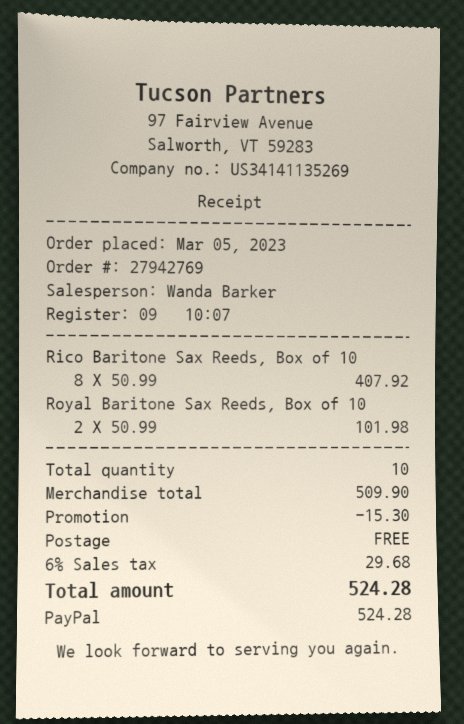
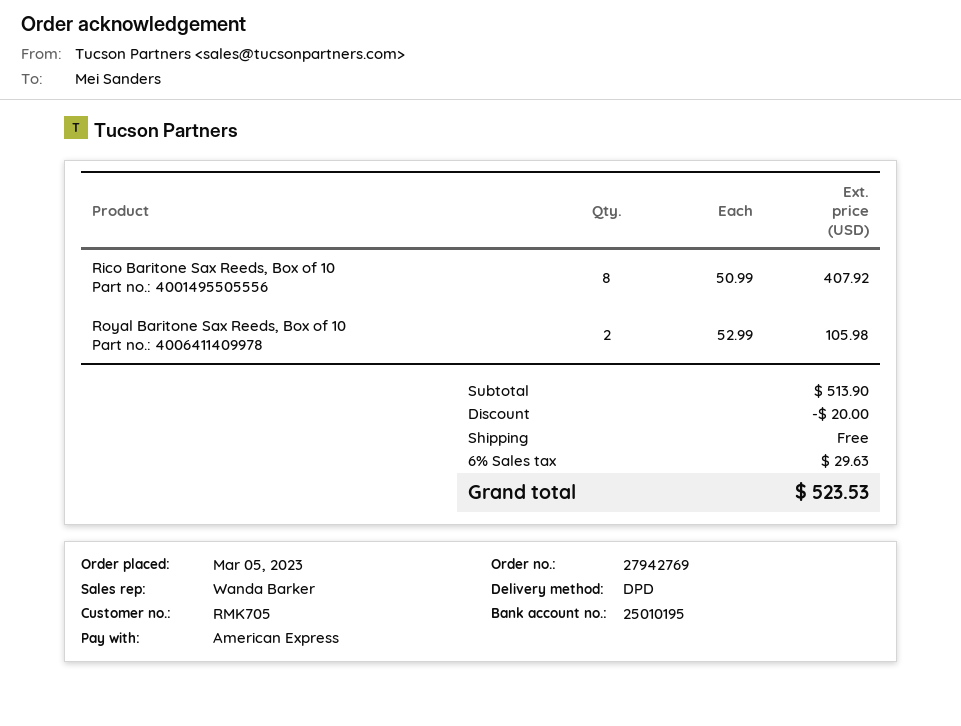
payment method: PayPal -> American Express
Royal Baritone Sax Reeds, Box of 10: 2 x 50.99 = 101.98 -> 2 x 52.99 = 105.98
subtotal: 509.90 -> 513.90
discount: 15.30 -> 20.00
tax: 6% = 29.68 -> 6% = 29.63
total: 524.28 -> 523.53

